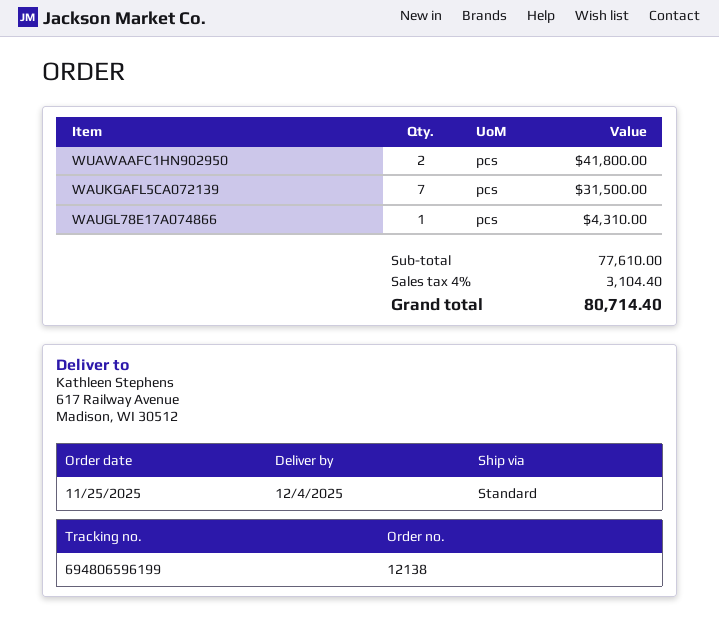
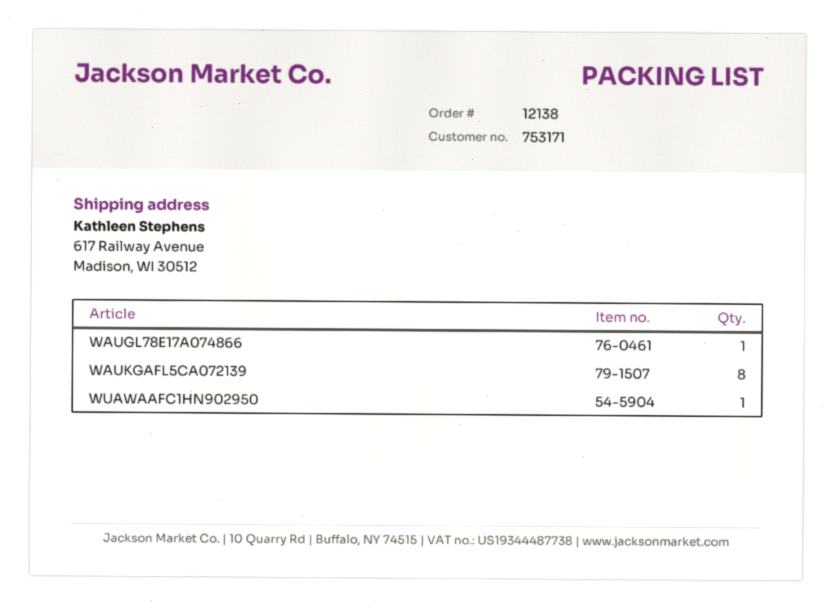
WUAWAAFC1HN902950: 2 -> 1
WAUKGAFL5CA072139: 7 -> 8

